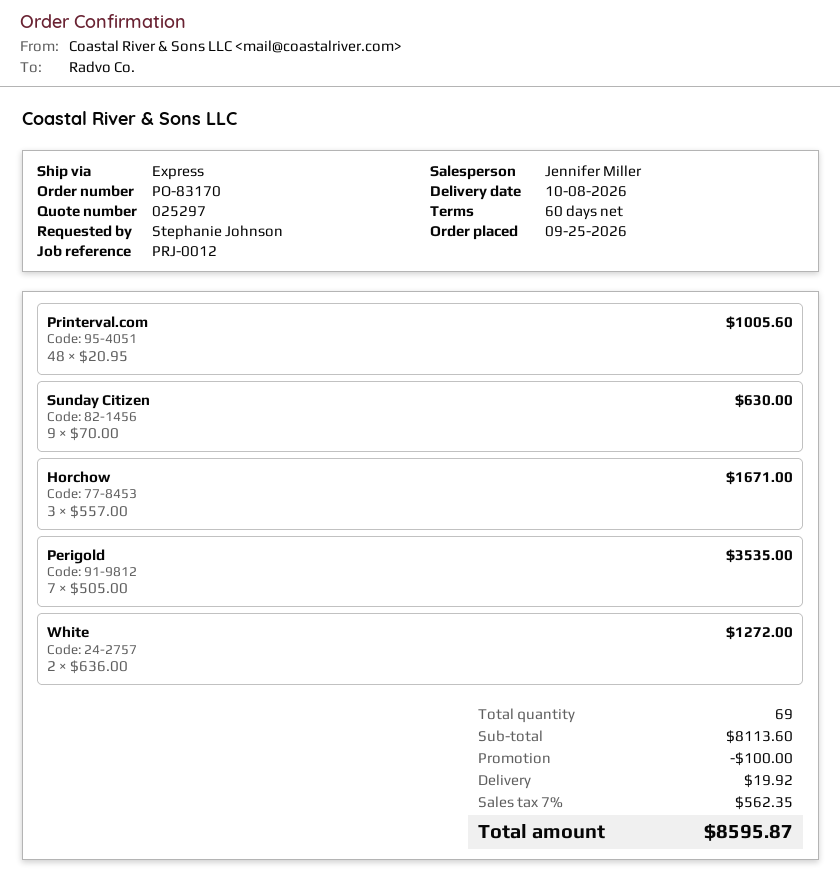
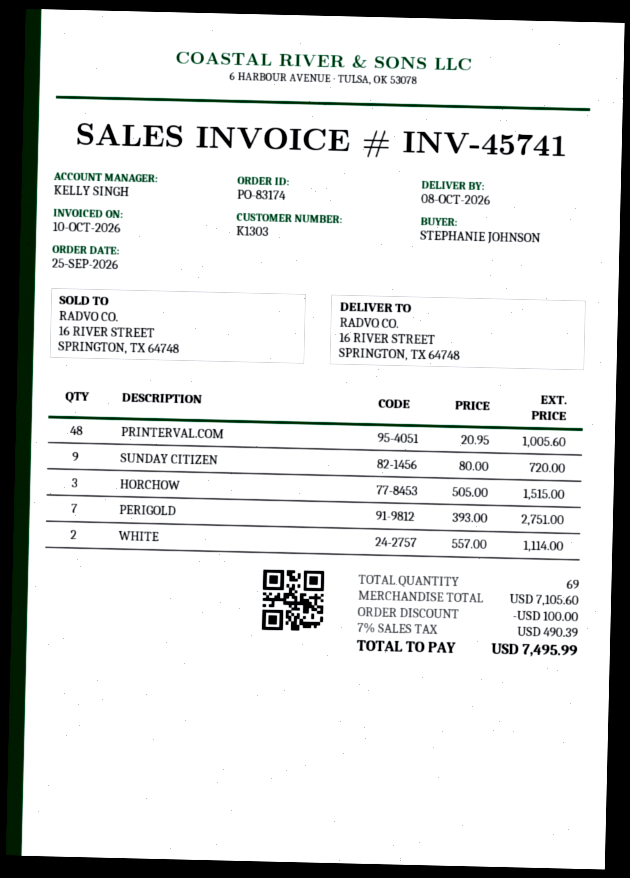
order number: PO-83170 -> PO-83174
sales rep: Jennifer Miller -> KELLY SINGH
Sunday Citizen: 9 x 70.00 = 630.00 -> 9 x 80.00 = 720.00
Horchow: 3 x 557.00 = 1671.00 -> 3 x 505.00 = 1515.00
Perigold: 7 x 505.00 = 3535.00 -> 7 x 393.00 = 2751.00
White: 2 x 636.00 = 1272.00 -> 2 x 557.00 = 1114.00
subtotal: 8113.60 -> 7105.60
shipping: 19.92 -> none
tax: 7% = 562.35 -> 7% = 490.39
total: 8595.87 -> 7495.99

